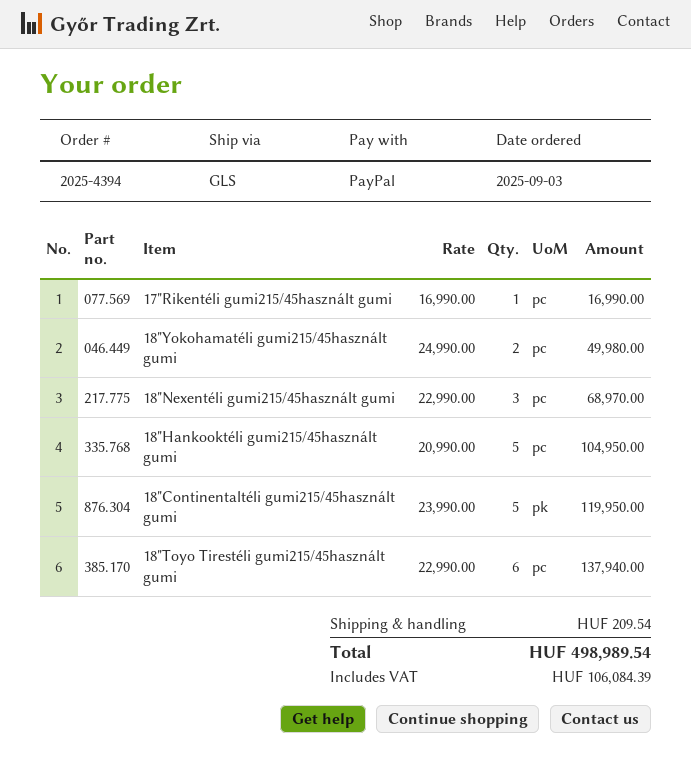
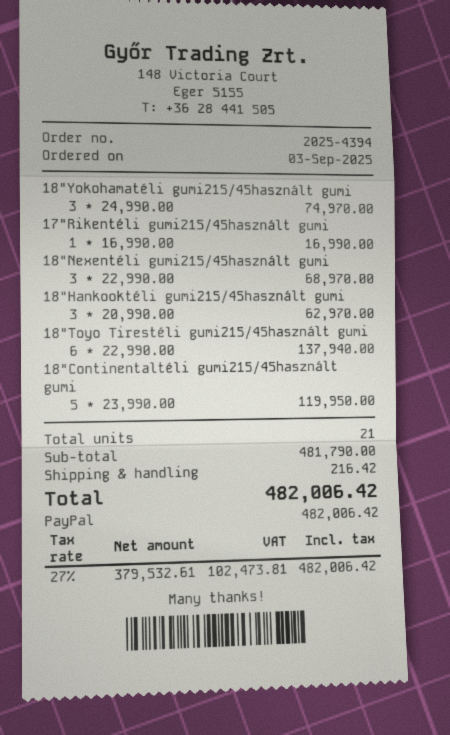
18"Yokohamatéli gumi215/45használt gumi: 2 x 24990.00 = 49980.00 -> 3 x 24990.00 = 74970.00
18"Hankooktéli gumi215/45használt gumi: 5 x 20990.00 = 104950.00 -> 3 x 20990.00 = 62970.00
shipping: 209.54 -> 216.42
tax: 106084.39 -> 102473.81
total: 498989.54 -> 482006.42

